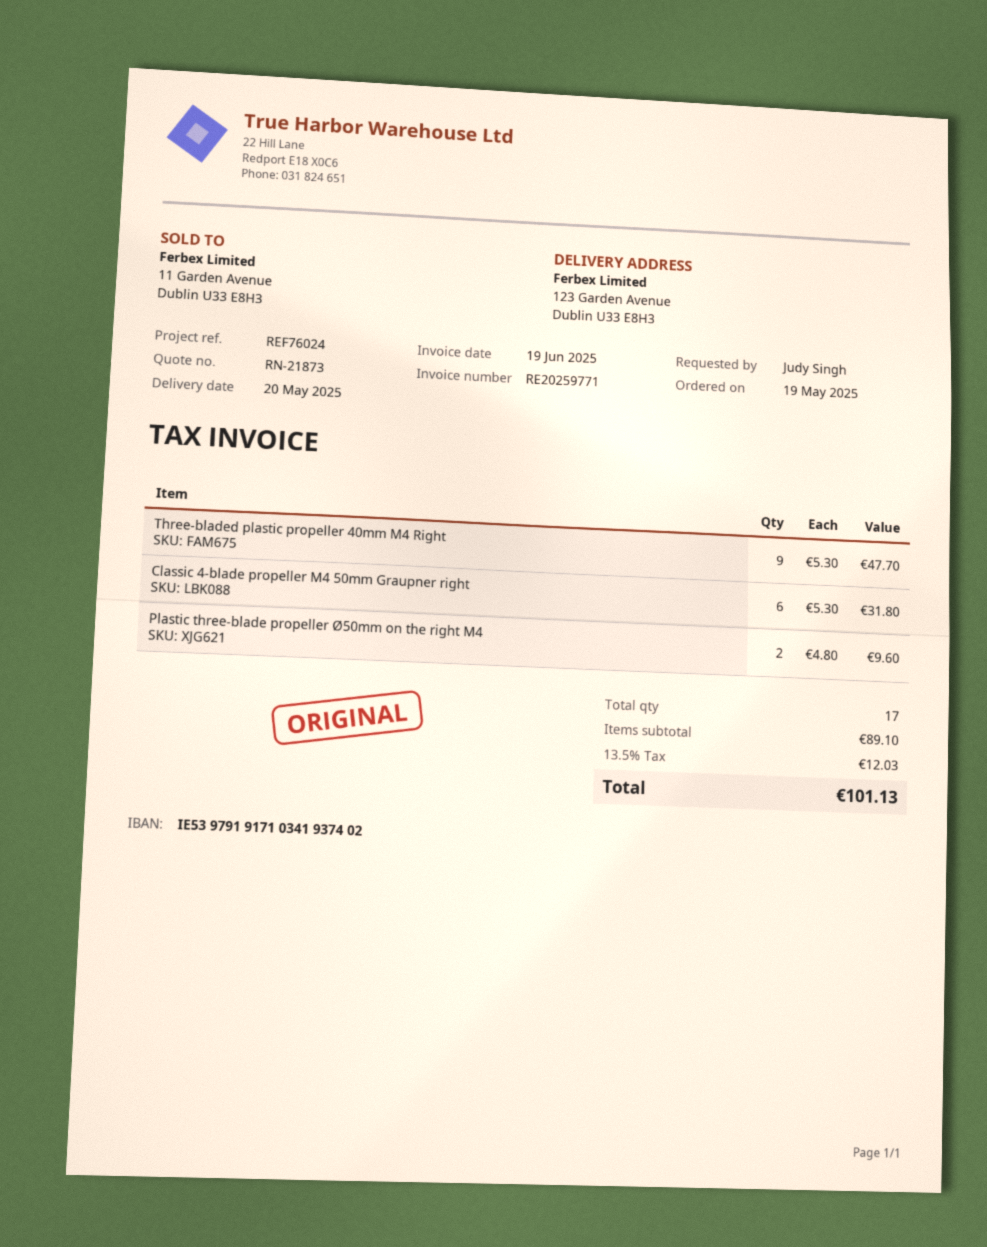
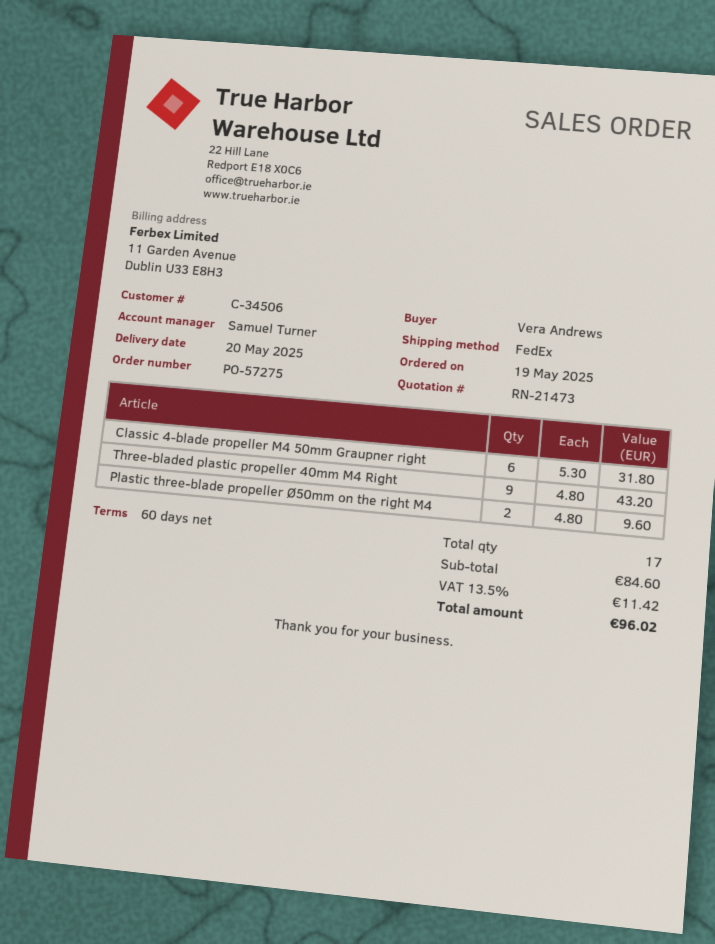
quote number: RN-21873 -> RN-21473
ordered by: Judy Singh -> Vera Andrews
Three-bladed plastic propeller 40mm M4 Right: 9 x 5.30 = 47.70 -> 9 x 4.80 = 43.20
subtotal: 89.10 -> 84.60
tax: 13.5% = 12.03 -> 13.5% = 11.42
total: 101.13 -> 96.02

